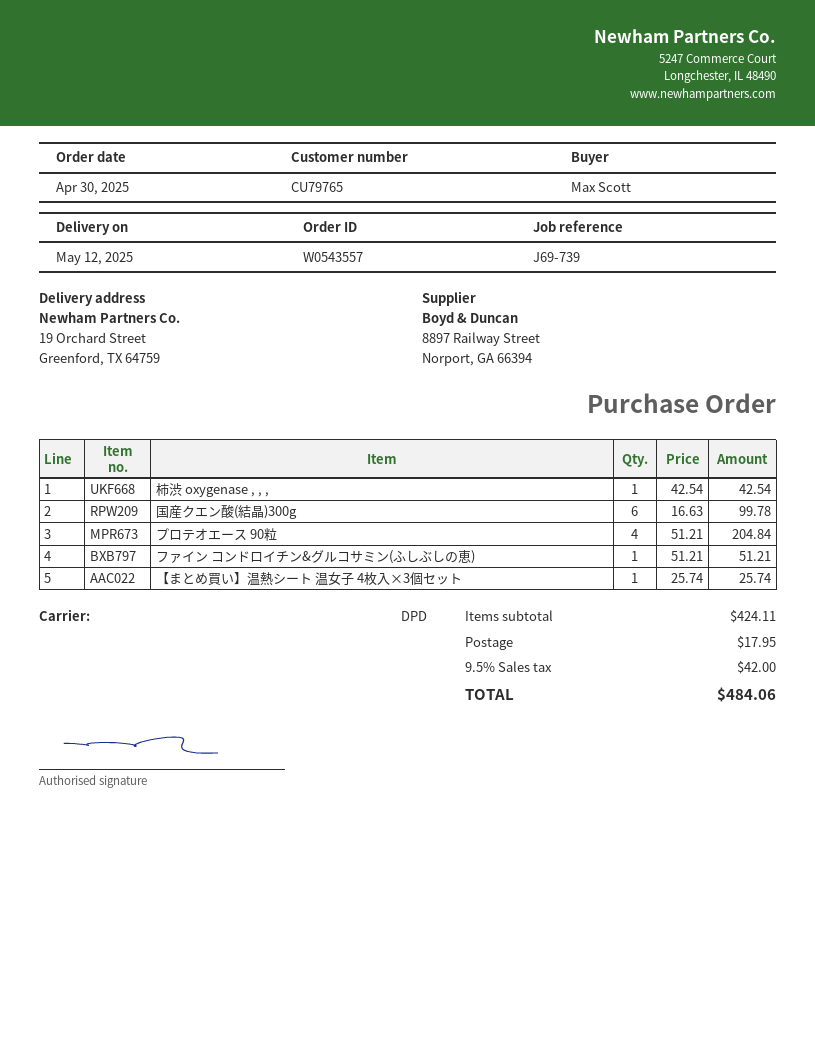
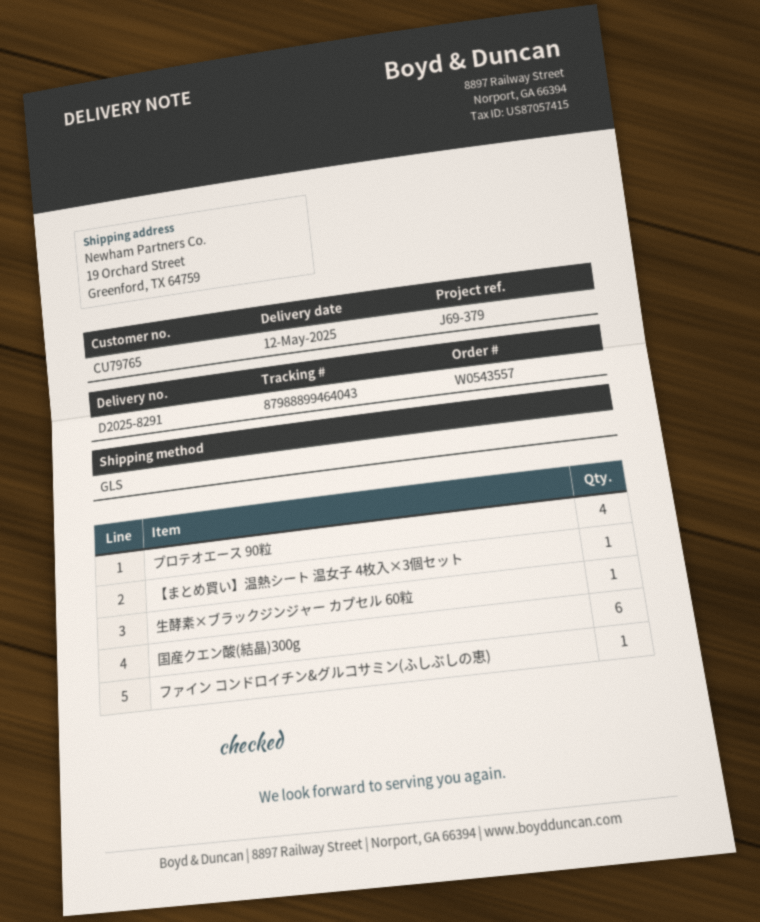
reference: J69-739 -> J69-379
shipping method: DPD -> GLS
柿渋 oxygenase , , ,: 1 -> none
生酵素×ブラックジンジャー カプセル 60粒: none -> 1

